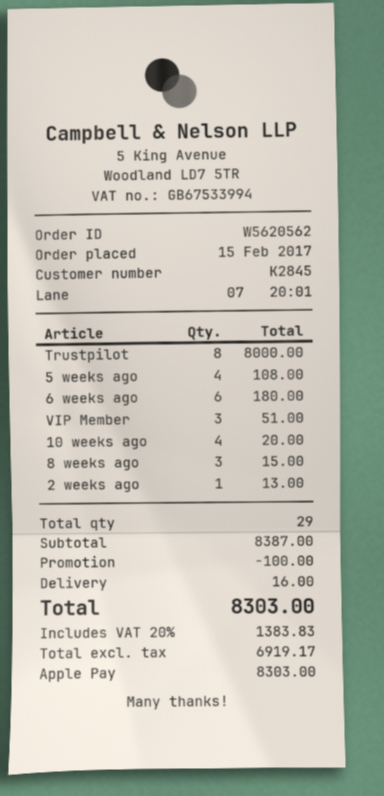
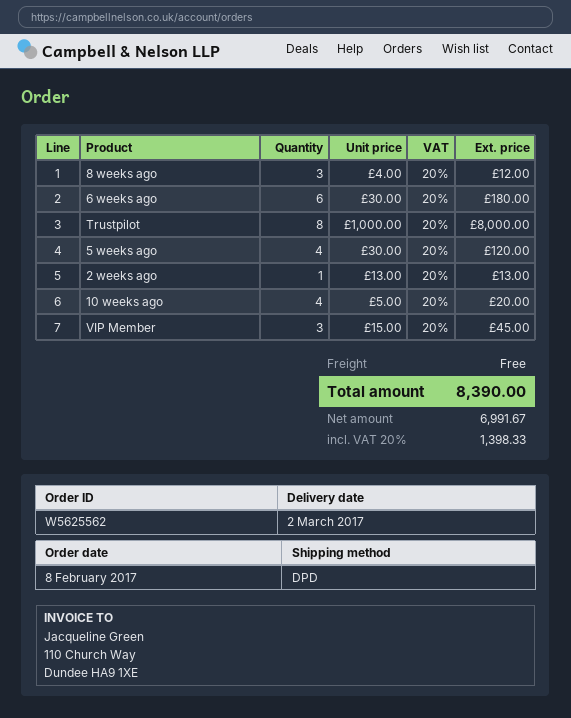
order number: W5620562 -> W5625562
order date: 2017-02-15 -> 2017-02-08
5 weeks ago: 4 for 108.00 -> 4 for 120.00
VIP Member: 3 for 51.00 -> 3 for 45.00
8 weeks ago: 3 for 15.00 -> 3 for 12.00
discount: 100.00 -> none
shipping: 16.00 -> 0.00
net: 6919.17 -> 6991.67
tax: 20% = 1383.83 -> 20% = 1398.33
total: 8303.00 -> 8390.00

